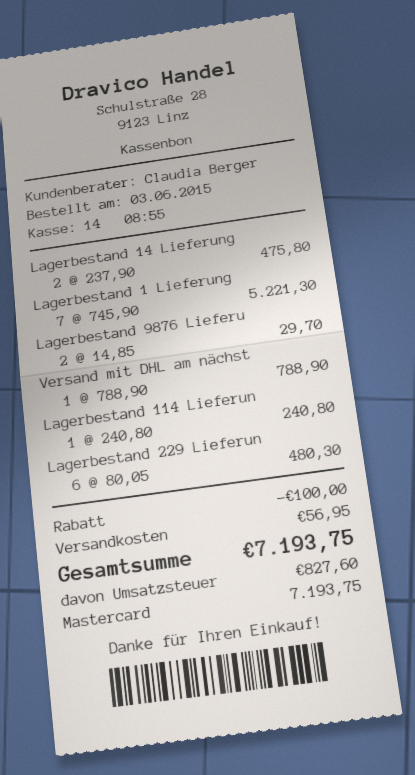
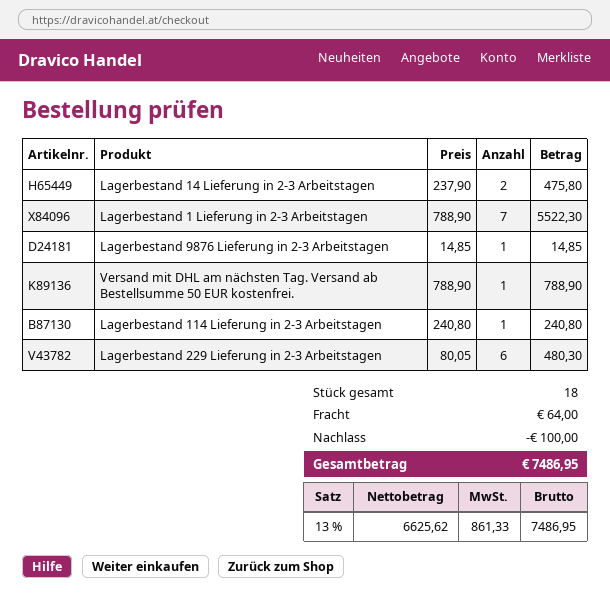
Lagerbestand 1 Lieferung: 7 x 745.90 = 5221.30 -> 7 x 788.90 = 5522.30
Lagerbestand 9876 Lieferu: 2 x 14.85 = 29.70 -> 1 x 14.85 = 14.85
shipping: 56.95 -> 64.00
tax: 827.60 -> 861.33
total: 7193.75 -> 7486.95

